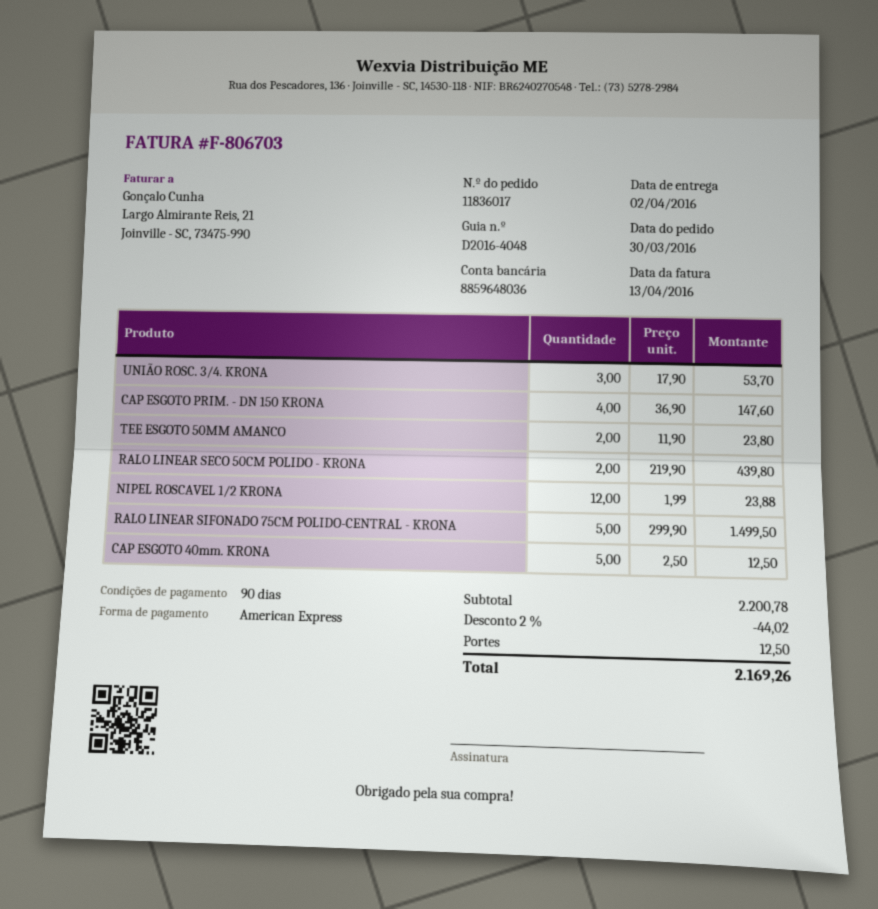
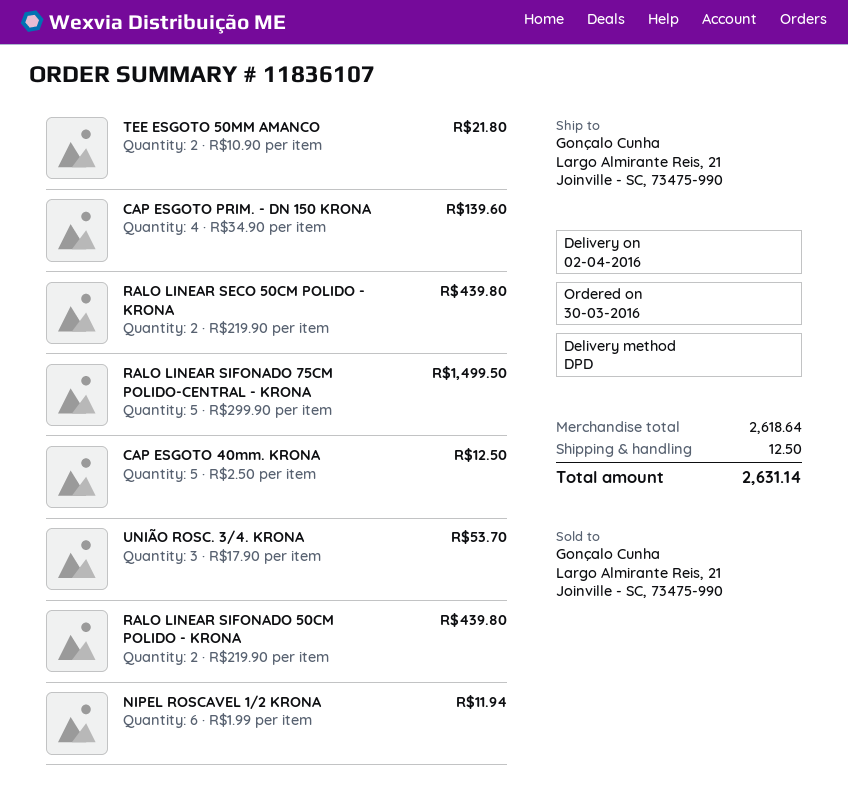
order number: 11836017 -> 11836107
CAP ESGOTO PRIM. - DN 150 KRONA: 4 x 36.90 = 147.60 -> 4 x 34.90 = 139.60
TEE ESGOTO 50MM AMANCO: 2 x 11.90 = 23.80 -> 2 x 10.90 = 21.80
NIPEL ROSCAVEL 1/2 KRONA: 12 x 1.99 = 23.88 -> 6 x 1.99 = 11.94
RALO LINEAR SIFONADO 50CM POLIDO - KRONA: none -> 2 x 219.90 = 439.80
subtotal: 2200.78 -> 2618.64
discount: 2% = 44.02 -> none
total: 2169.26 -> 2631.14

